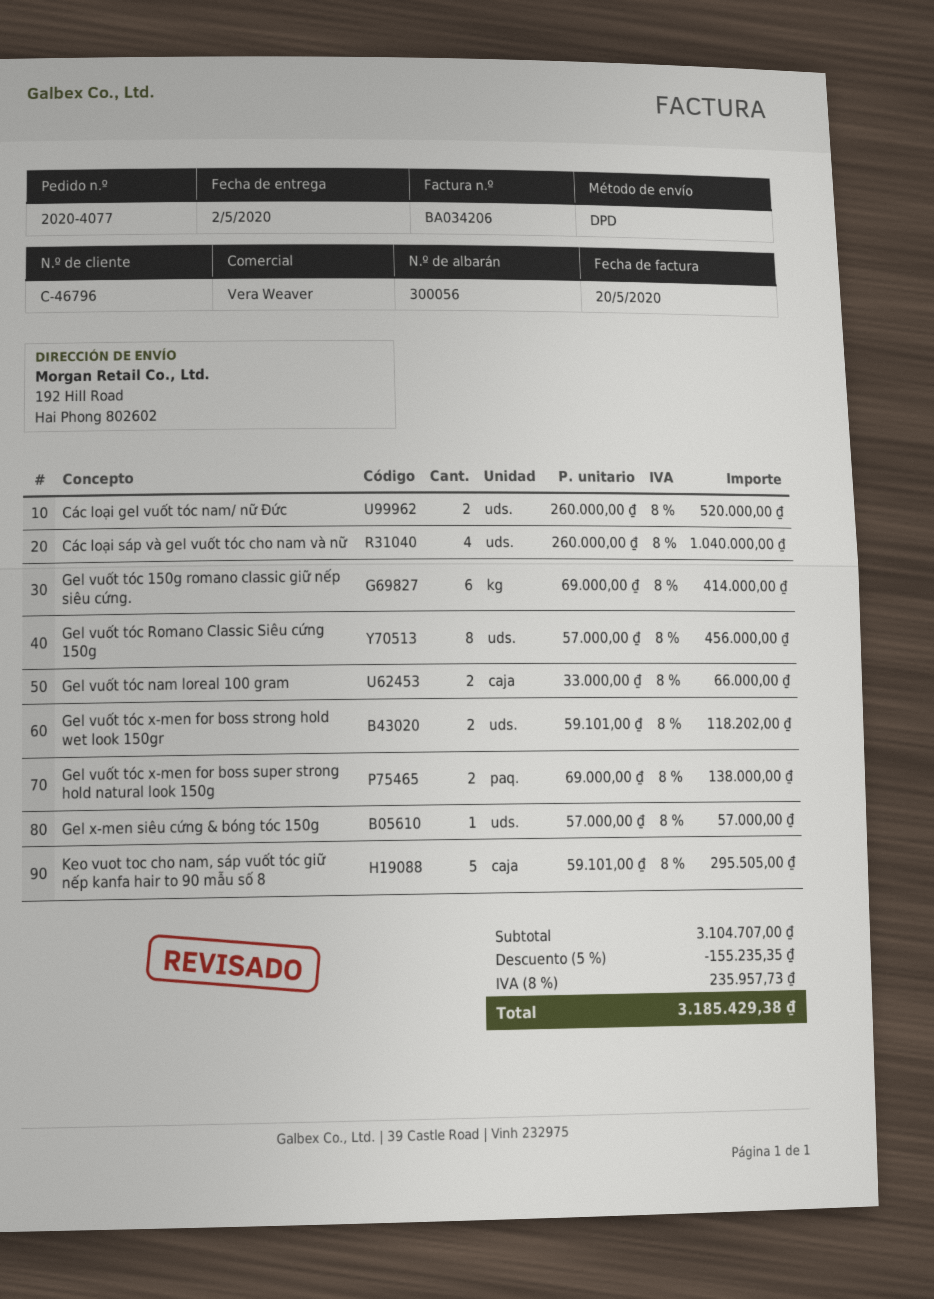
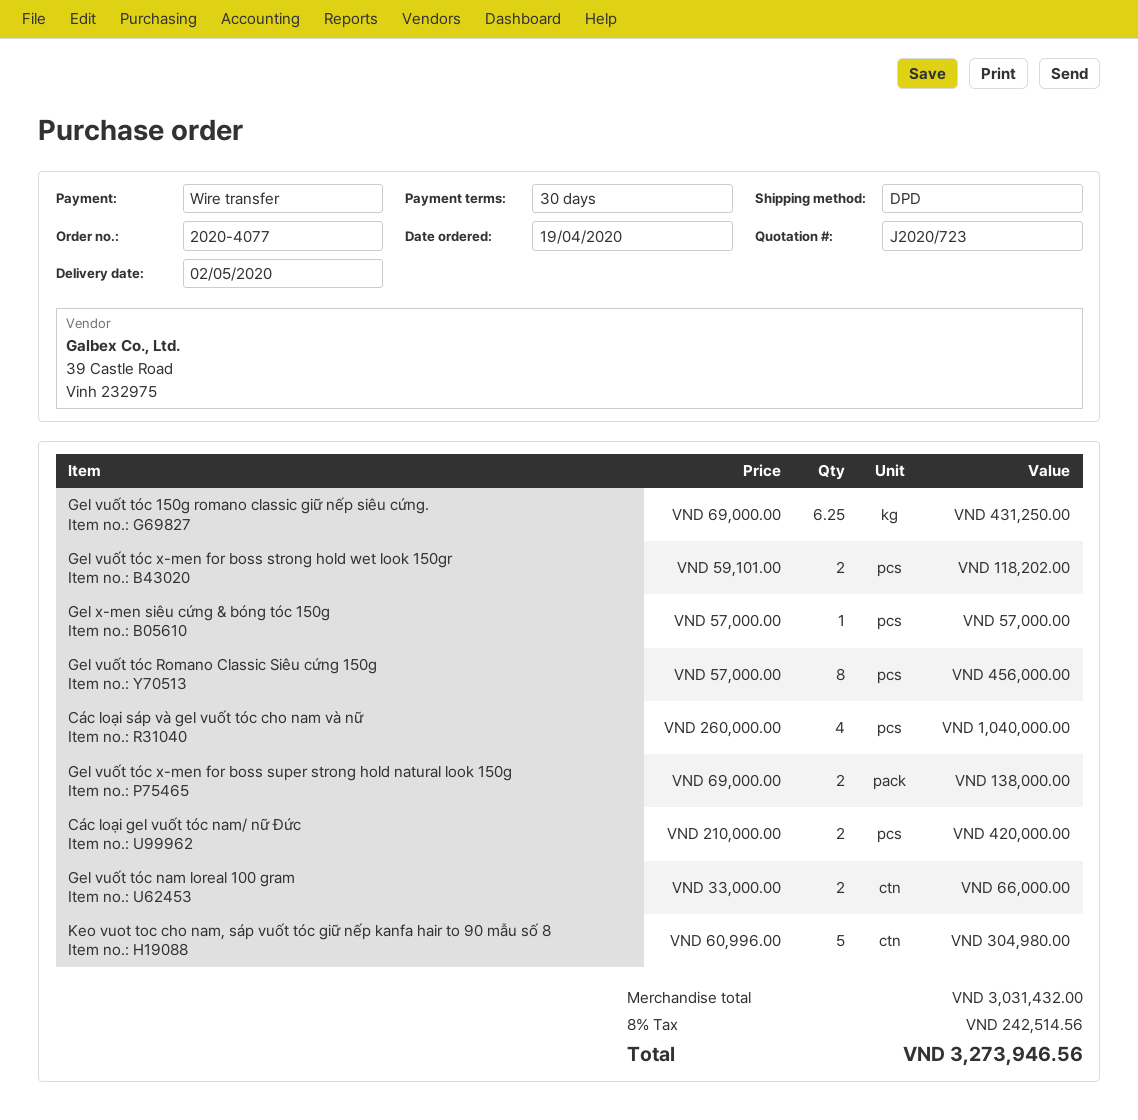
Các loại gel vuốt tóc nam/ nữ Đức: 2 x 260000.00 = 520000.00 -> 2 x 210000.00 = 420000.00
Gel vuốt tóc 150g romano classic giữ nếp siêu cứng.: 6 x 69000.00 = 414000.00 -> 6.25 x 69000.00 = 431250.00
Keo vuot toc cho nam, sáp vuốt tóc giữ nếp kanfa hair to 90 mẫu số 8: 5 x 59101.00 = 295505.00 -> 5 x 60996.00 = 304980.00
subtotal: 3104707.00 -> 3031432.00
discount: 5% = 155235.35 -> none
tax: 8% = 235957.73 -> 8% = 242514.56
total: 3185429.38 -> 3273946.56

